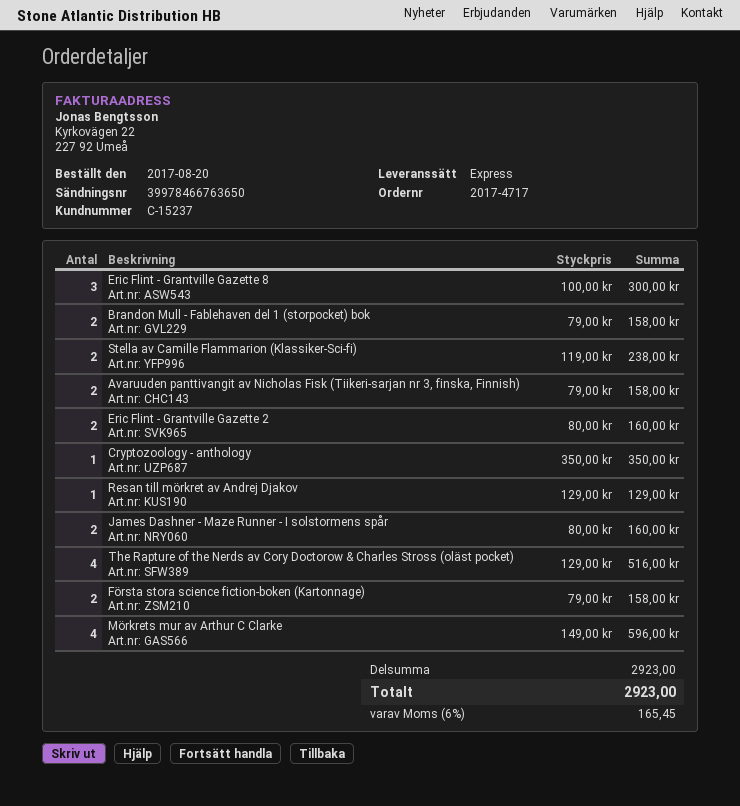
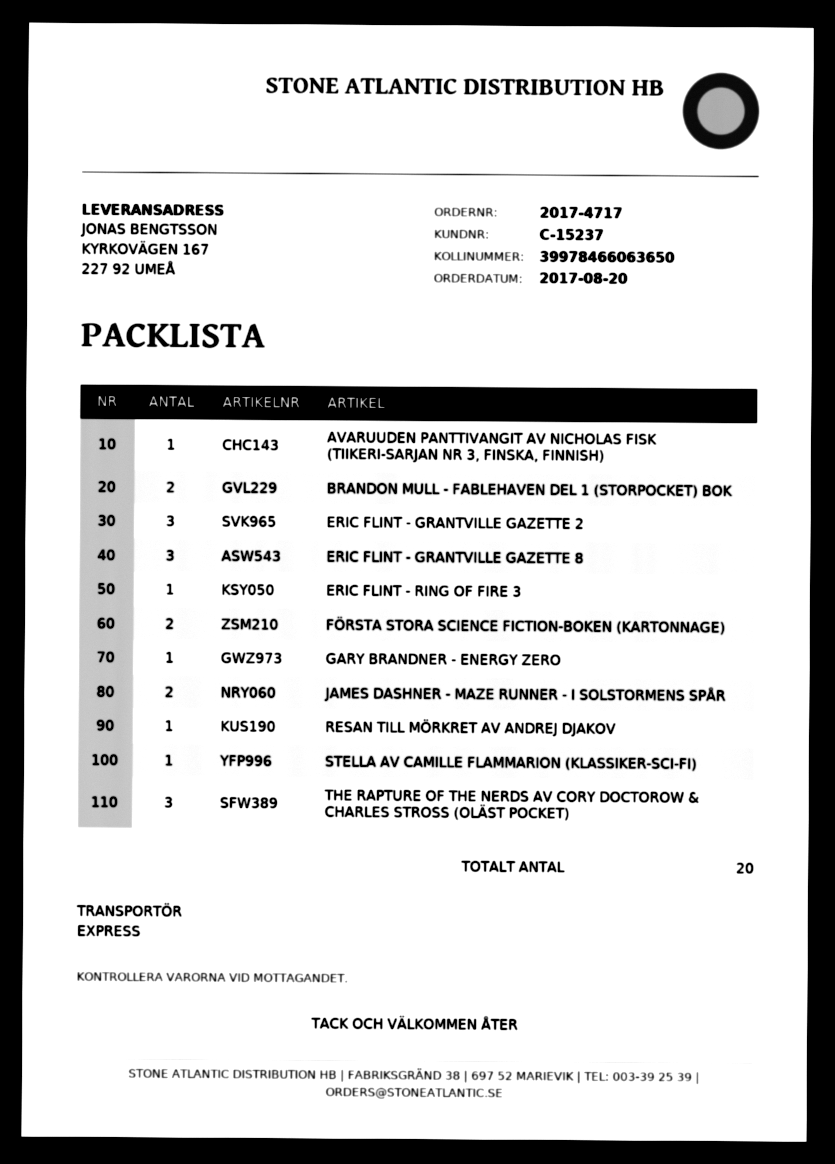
tracking number: 39978466763650 -> 39978466063650
Stella av Camille Flammarion (Klassiker-Sci-fi): 2 -> 1
Avaruuden panttivangit av Nicholas Fisk (Tiikeri-sarjan nr 3, finska, Finnish): 2 -> 1
Eric Flint - Grantville Gazette 2: 2 -> 3
Cryptozoology - anthology: 1 -> none
The Rapture of the Nerds av Cory Doctorow & Charles Stross (oläst pocket): 4 -> 3
Mörkrets mur av Arthur C Clarke: 4 -> none
ERIC FLINT - RING OF FIRE 3: none -> 1
GARY BRANDNER - ENERGY ZERO: none -> 1

